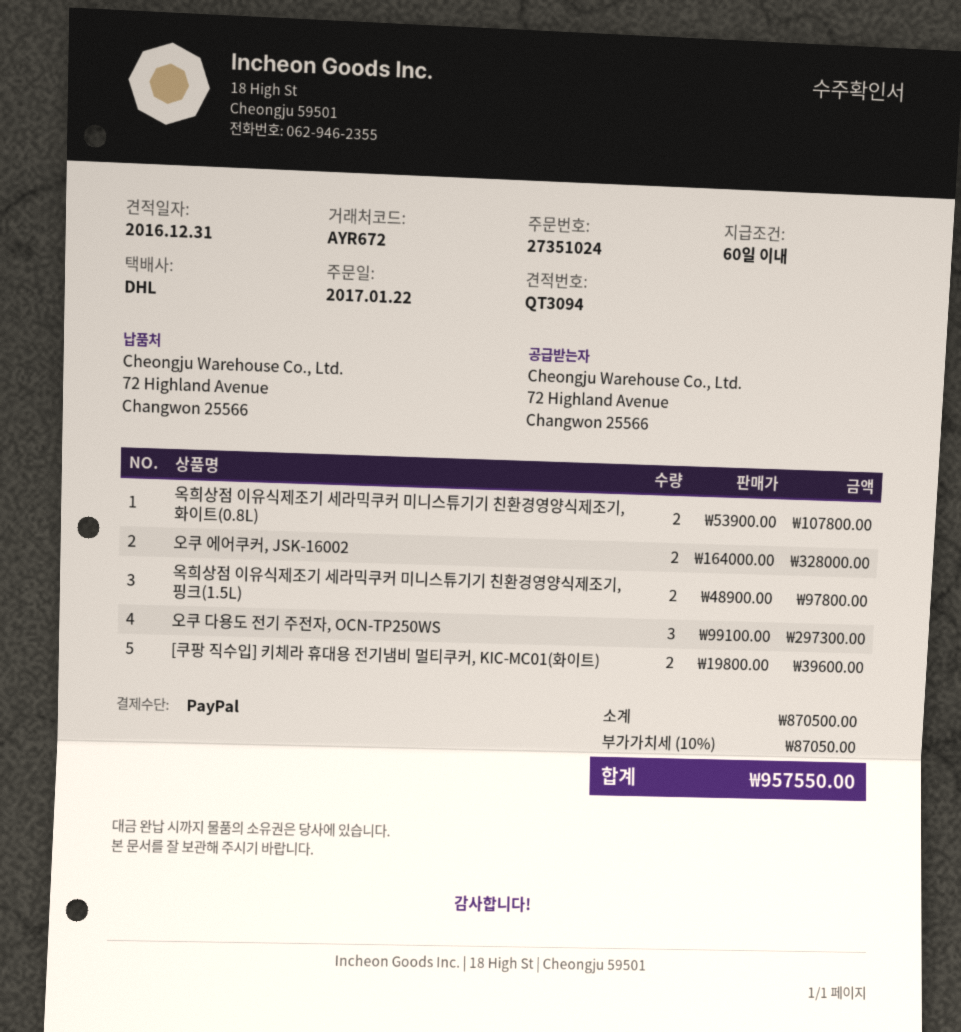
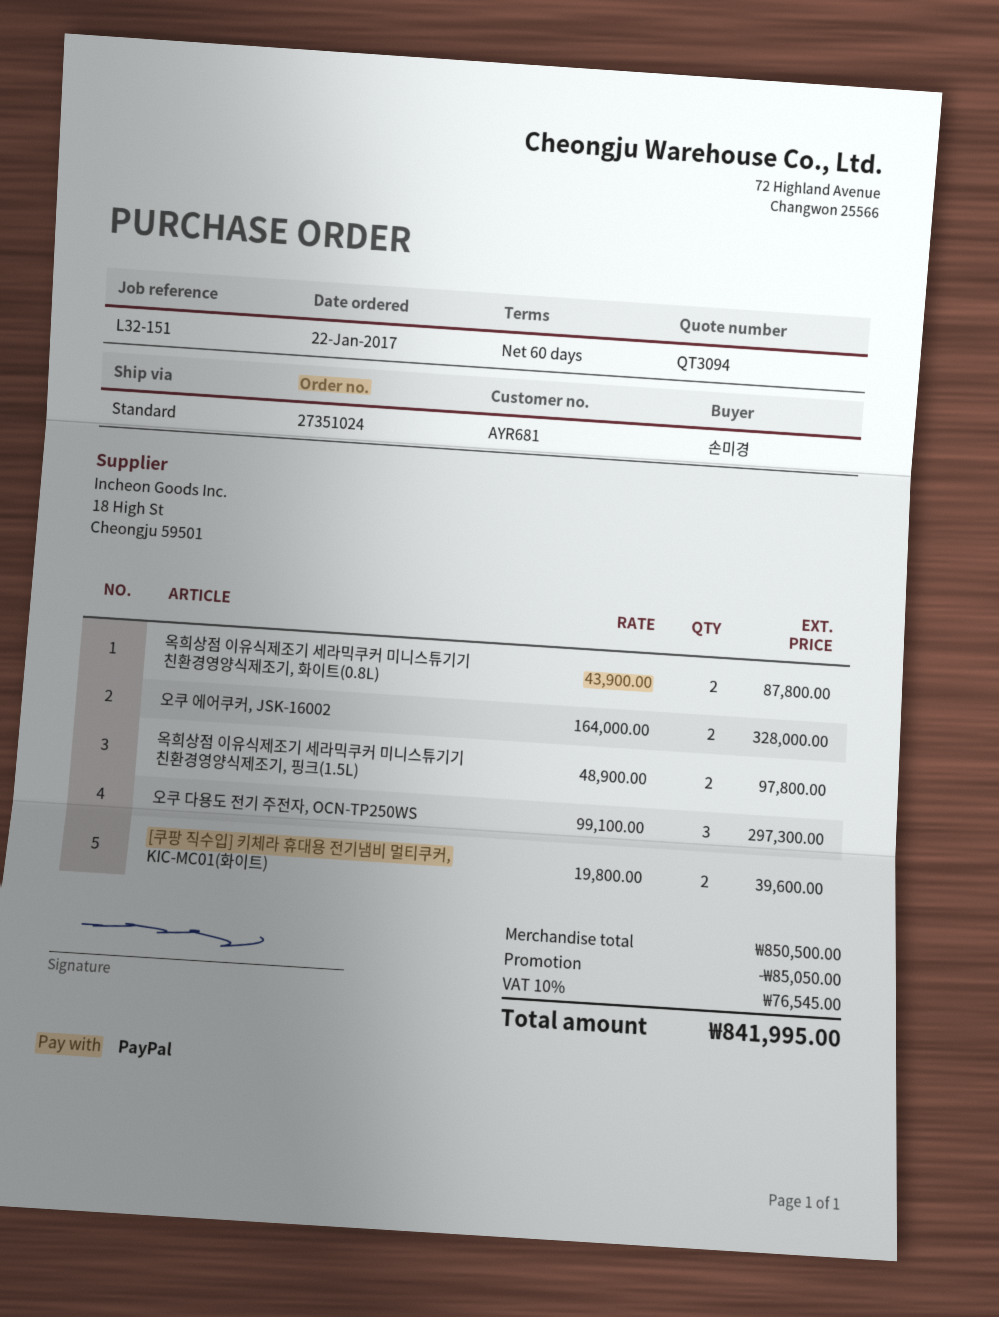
customer number: AYR672 -> AYR681
shipping method: DHL -> standard
옥희상점 이유식제조기 세라믹쿠커 미니스튜기기 친환경영양식제조기, 화이트(0.8L): 2 x 53900.00 = 107800.00 -> 2 x 43900.00 = 87800.00
subtotal: 870500.00 -> 850500.00
discount: none -> 85050.00
tax: 10% = 87050.00 -> 10% = 76545.00
total: 957550.00 -> 841995.00

